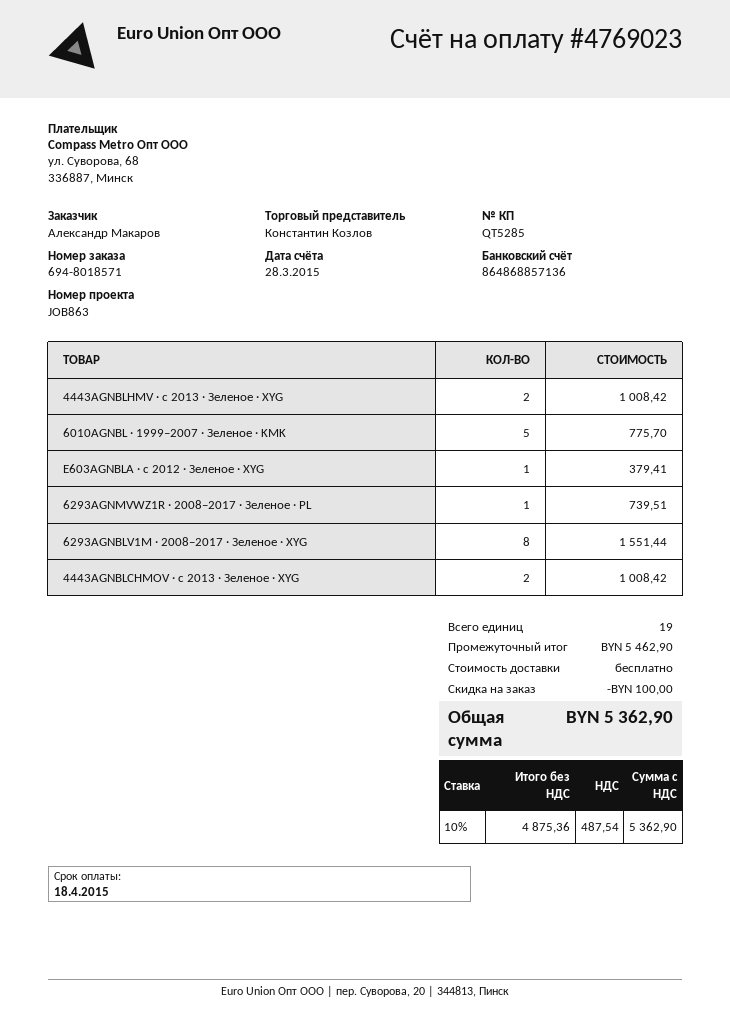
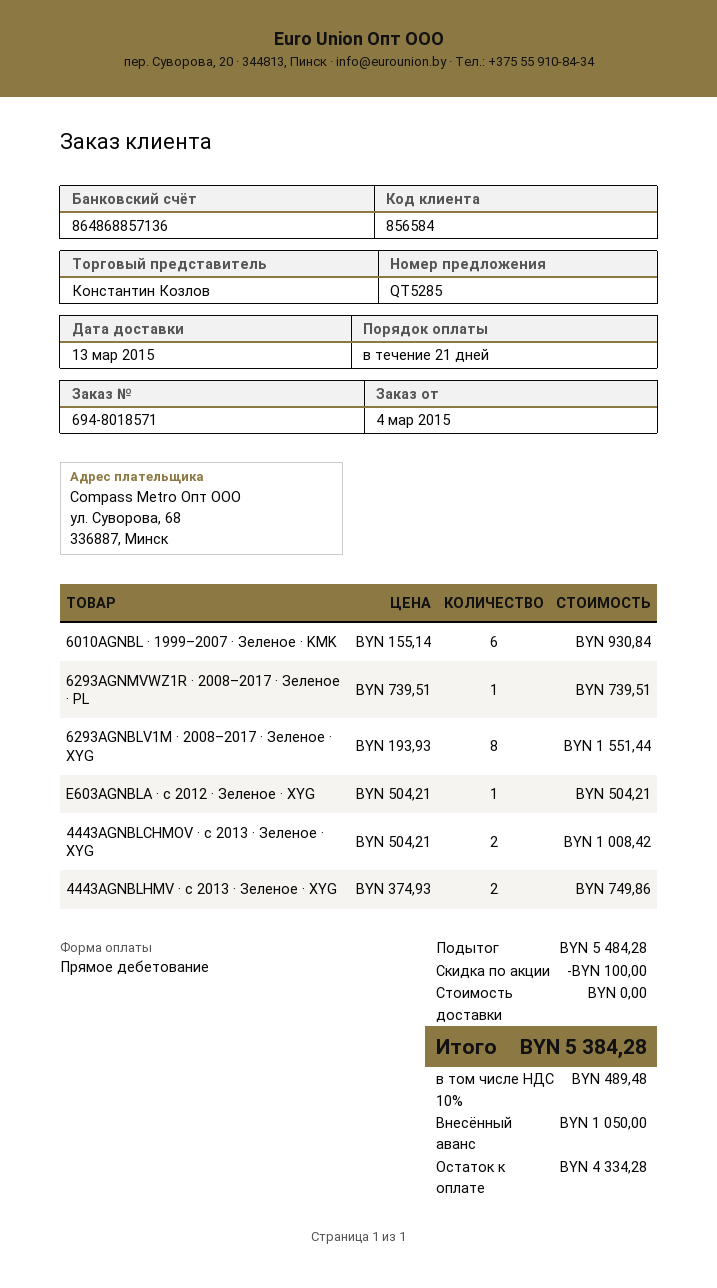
4443AGNBLHMV · с 2013 · Зеленое · XYG: 2 for 1008.42 -> 2 for 749.86
6010AGNBL · 1999–2007 · Зеленое · KMK: 5 for 775.70 -> 6 for 930.84
E603AGNBLA · с 2012 · Зеленое · XYG: 1 for 379.41 -> 1 for 504.21
subtotal: 5462.90 -> 5484.28
tax: 10% = 487.54 -> 10% = 489.48
total: 5362.90 -> 5384.28

